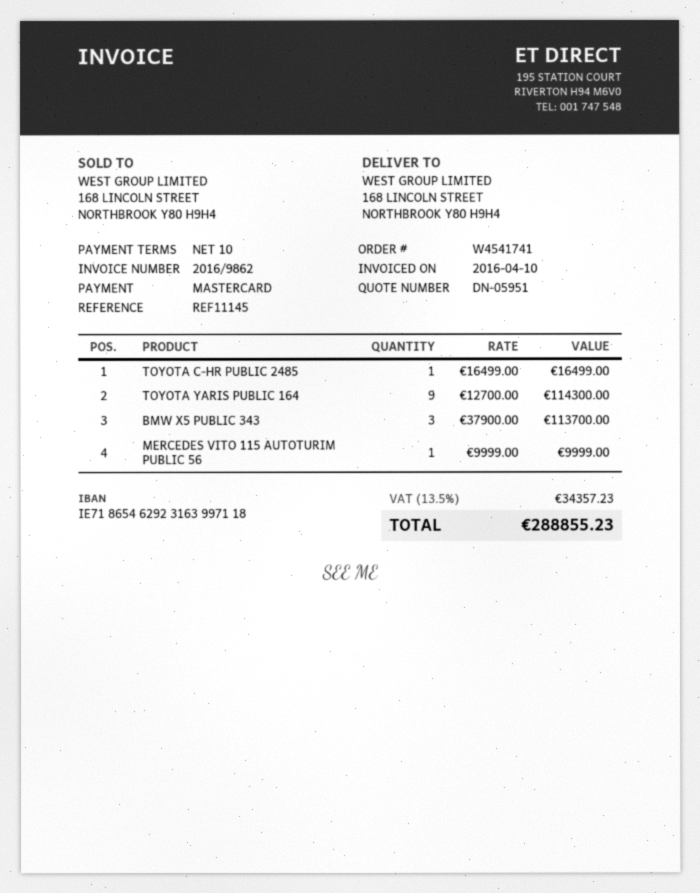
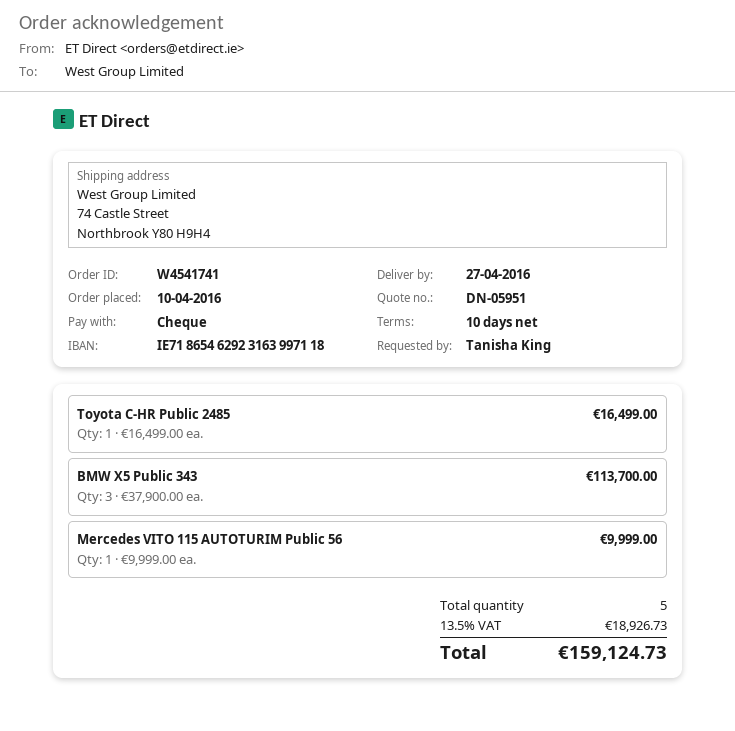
payment method: Mastercard -> cheque
ship to: 168 LINCOLN STREET, NORTHBROOK Y80 H9H4 -> 74 Castle Street, Northbrook Y80 H9H4
TOYOTA YARIS PUBLIC 164: 9 x 12700.00 = 114300.00 -> none
tax: 13.5% = 34357.23 -> 13.5% = 18926.73
total: 288855.23 -> 159124.73

